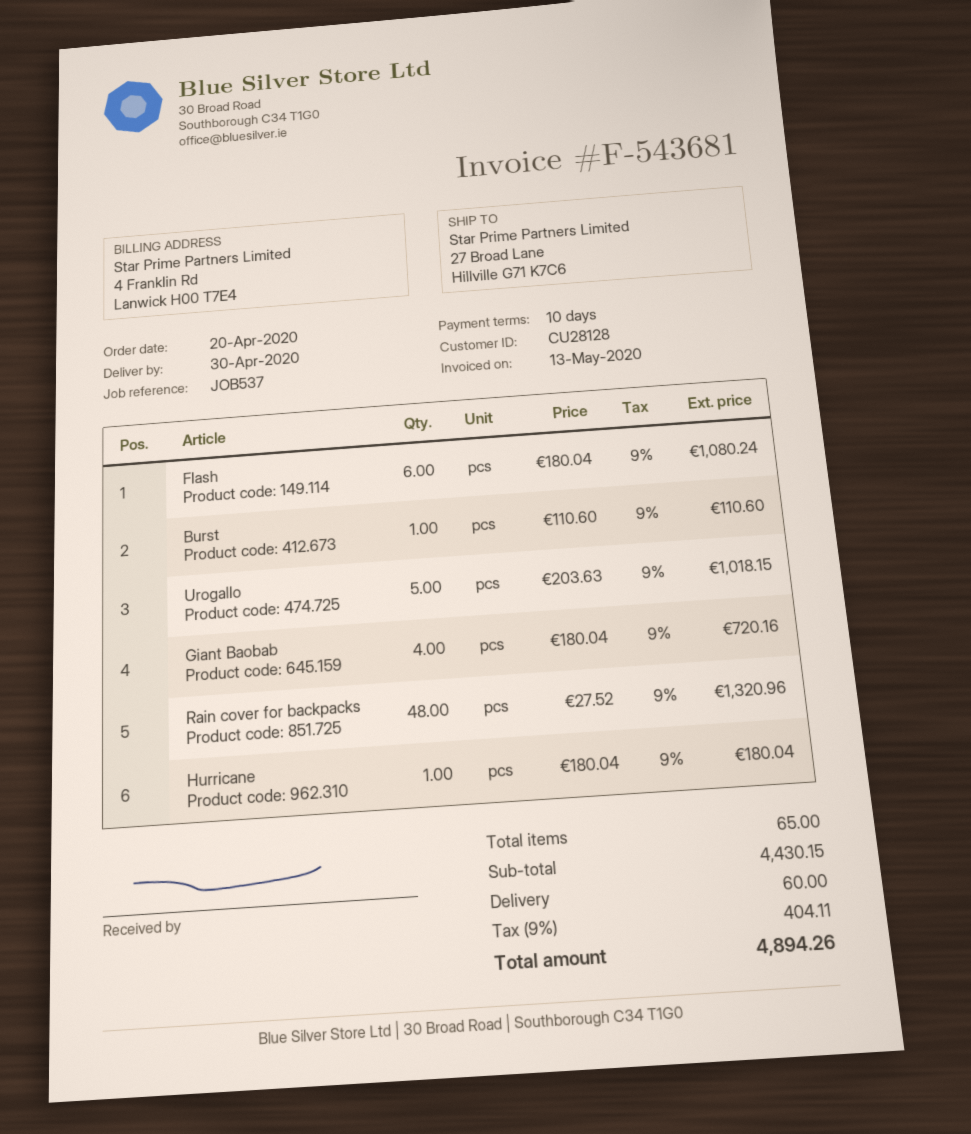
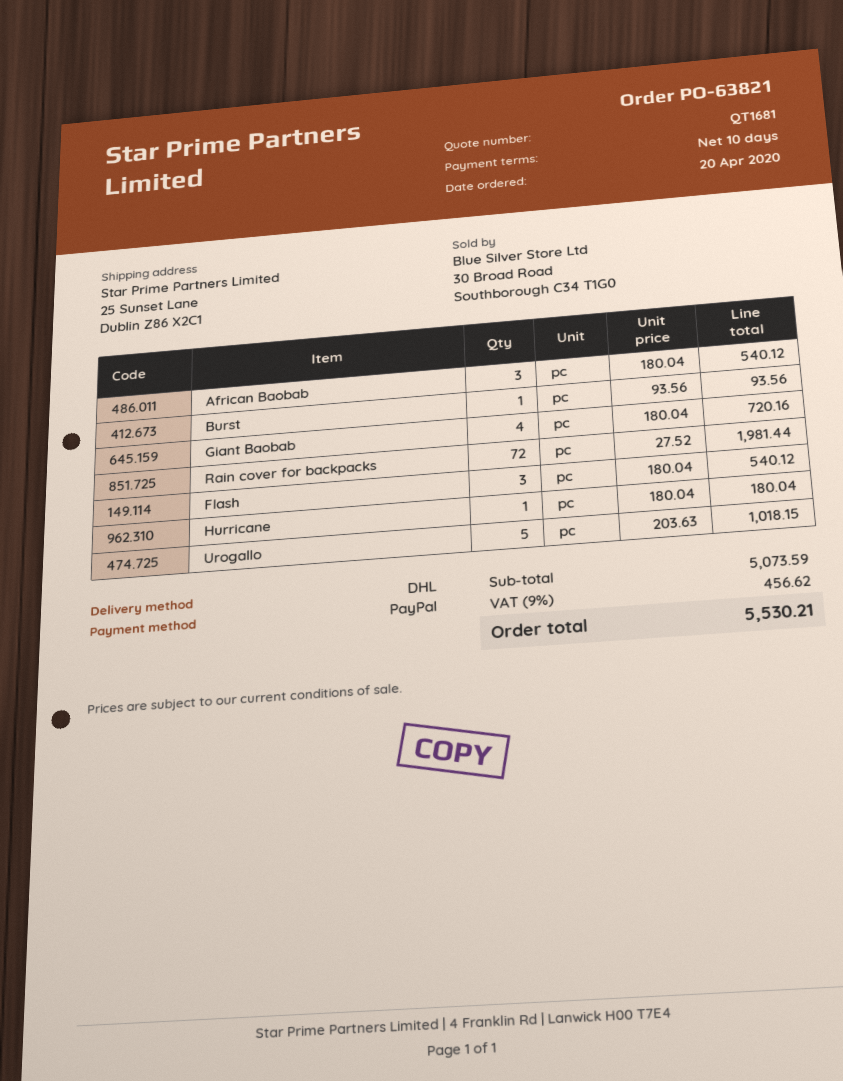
ship to: 27 Broad Lane, Hillville G71 K7C6 -> 25 Sunset Lane, Dublin Z86 X2C1
Flash: 6 x 180.04 = 1080.24 -> 3 x 180.04 = 540.12
Burst: 1 x 110.60 = 110.60 -> 1 x 93.56 = 93.56
Rain cover for backpacks: 48 x 27.52 = 1320.96 -> 72 x 27.52 = 1981.44
African Baobab: none -> 3 x 180.04 = 540.12
subtotal: 4430.15 -> 5073.59
shipping: 60.00 -> none
tax: 9% = 404.11 -> 9% = 456.62
total: 4894.26 -> 5530.21

